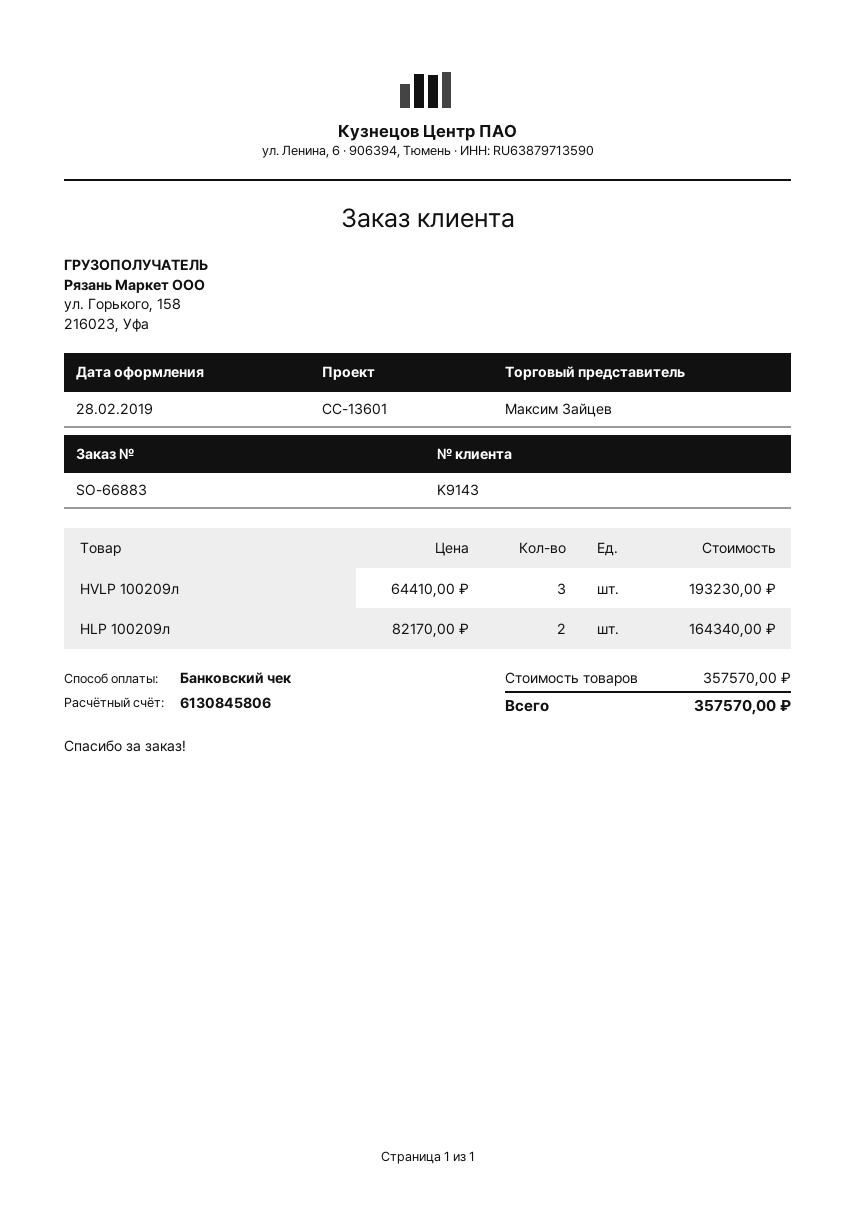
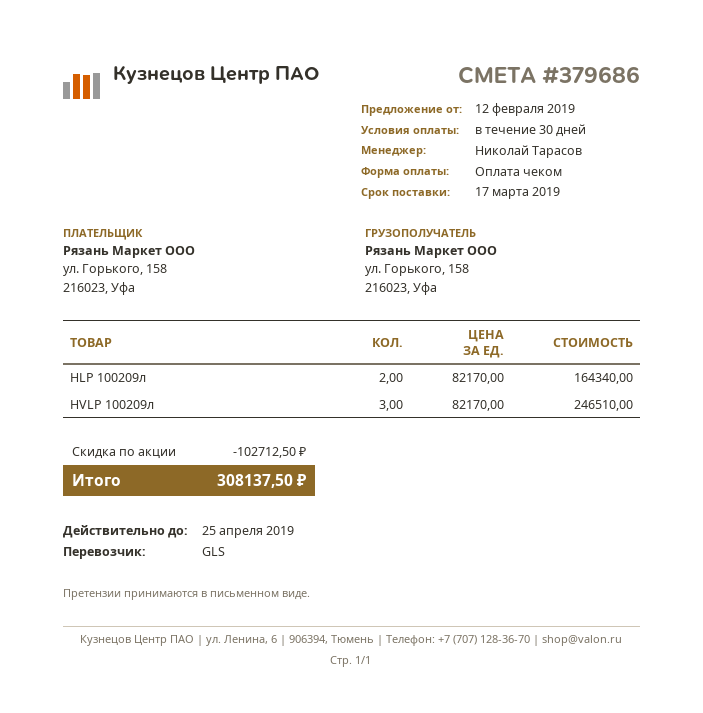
sales rep: Максим Зайцев -> Николай Тарасов
HVLP 100209л: 3 x 64410.00 = 193230.00 -> 3 x 82170.00 = 246510.00
discount: none -> 102712.50
total: 357570.00 -> 308137.50

